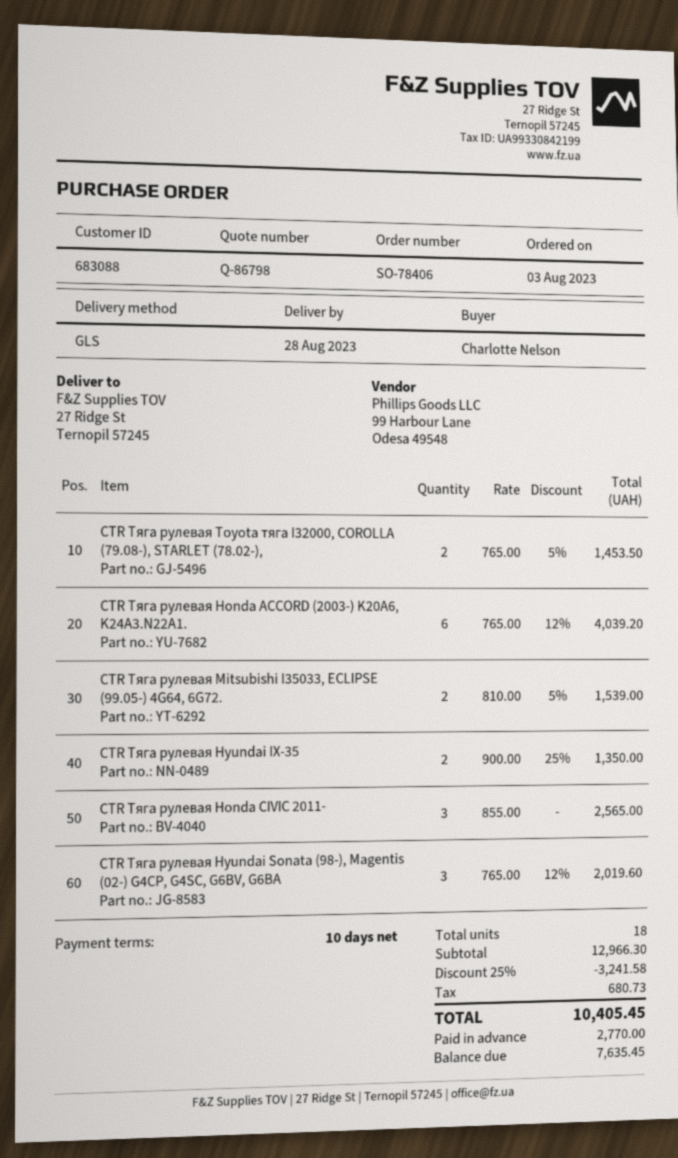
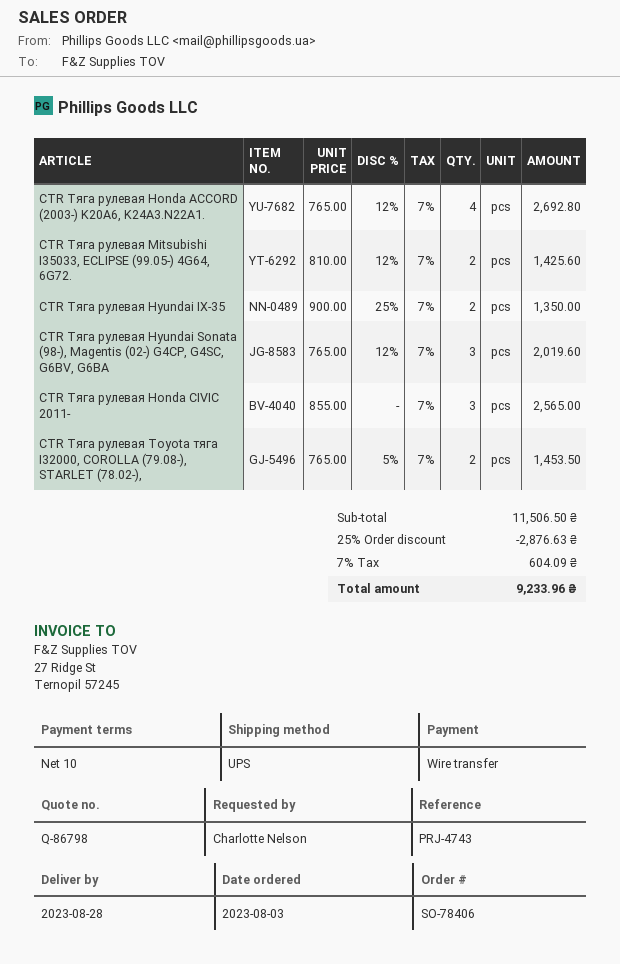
shipping method: GLS -> UPS
CTR Тяга рулевая Honda ACCORD (2003-) K20A6, K24A3.N22A1.: 6 x 765.00 - 12% = 4039.20 -> 4 x 765.00 - 12% = 2692.80
CTR Тяга рулевая Mitsubishi I35033, ECLIPSE (99.05-) 4G64, 6G72.: 2 x 810.00 - 5% = 1539.00 -> 2 x 810.00 - 12% = 1425.60
subtotal: 12966.30 -> 11506.50
discount: 25% = 3241.58 -> 25% = 2876.63
tax: 680.73 -> 604.09
total: 10405.45 -> 9233.96

